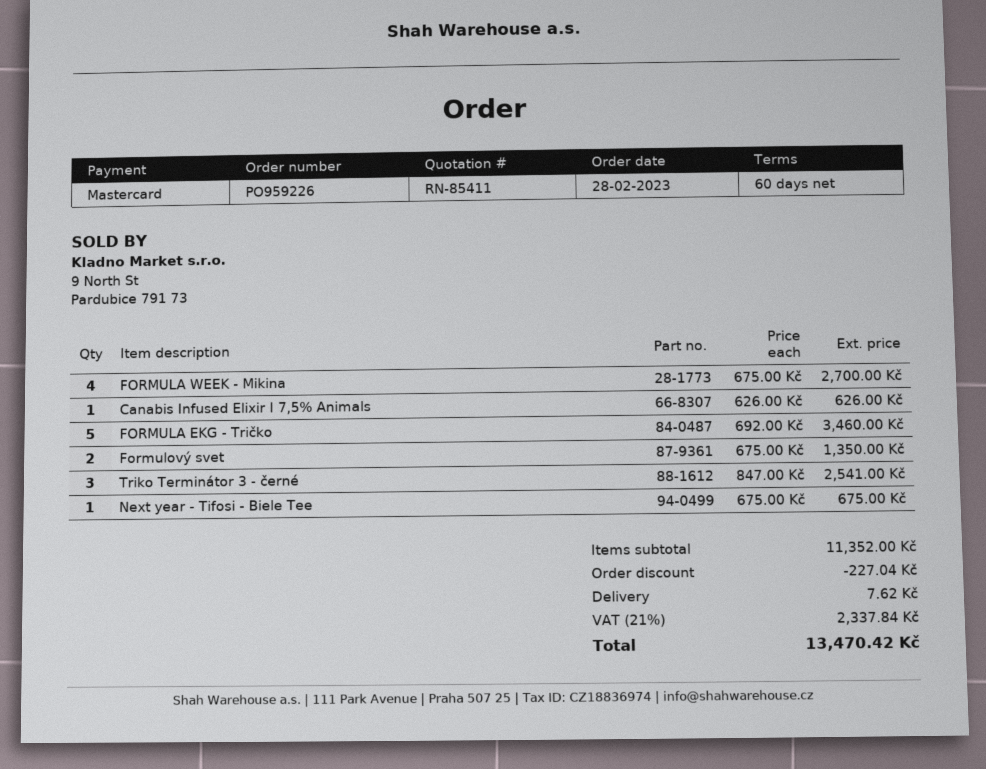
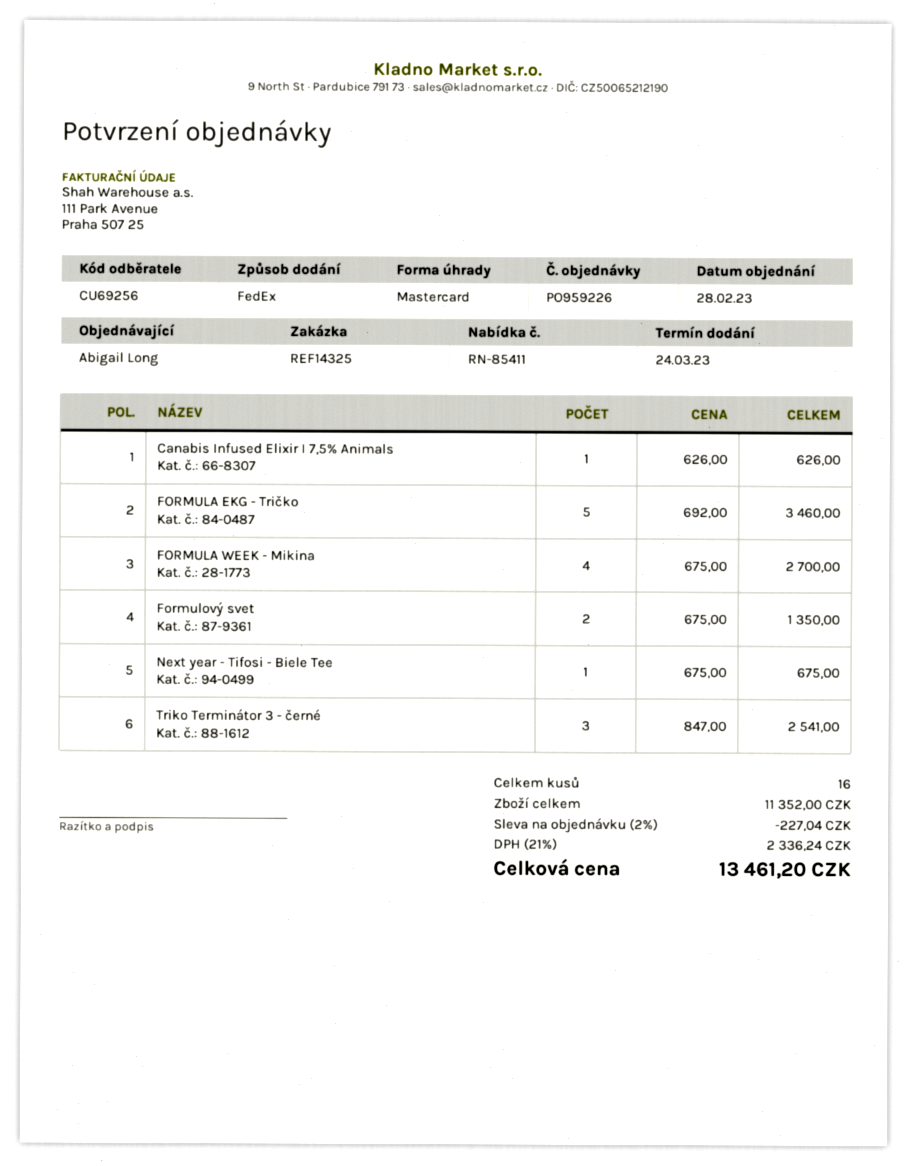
shipping: 7.62 -> none
tax: 21% = 2337.84 -> 21% = 2336.24
total: 13470.42 -> 13461.20

